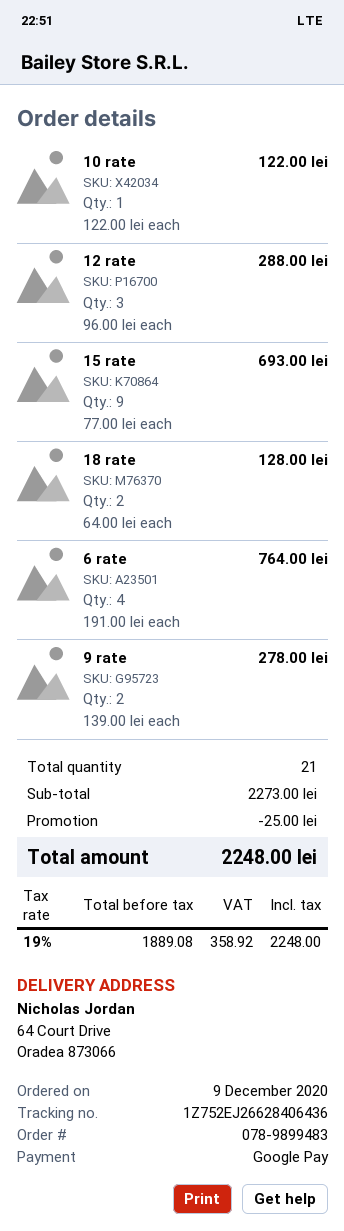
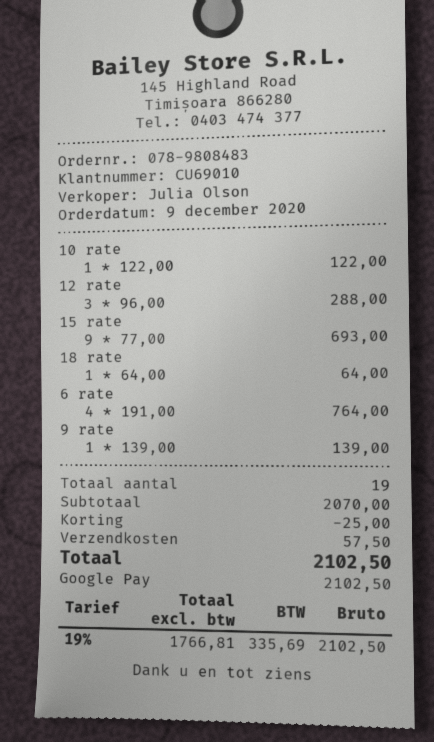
order number: 078-9899483 -> 078-9808483
18 rate: 2 x 64.00 = 128.00 -> 1 x 64.00 = 64.00
9 rate: 2 x 139.00 = 278.00 -> 1 x 139.00 = 139.00
total quantity: 21 -> 19
subtotal: 2273.00 -> 2070.00
shipping: none -> 57.50
net: 1889.08 -> 1766.81
tax: 19% = 358.92 -> 19% = 335.69
total: 2248.00 -> 2102.50

